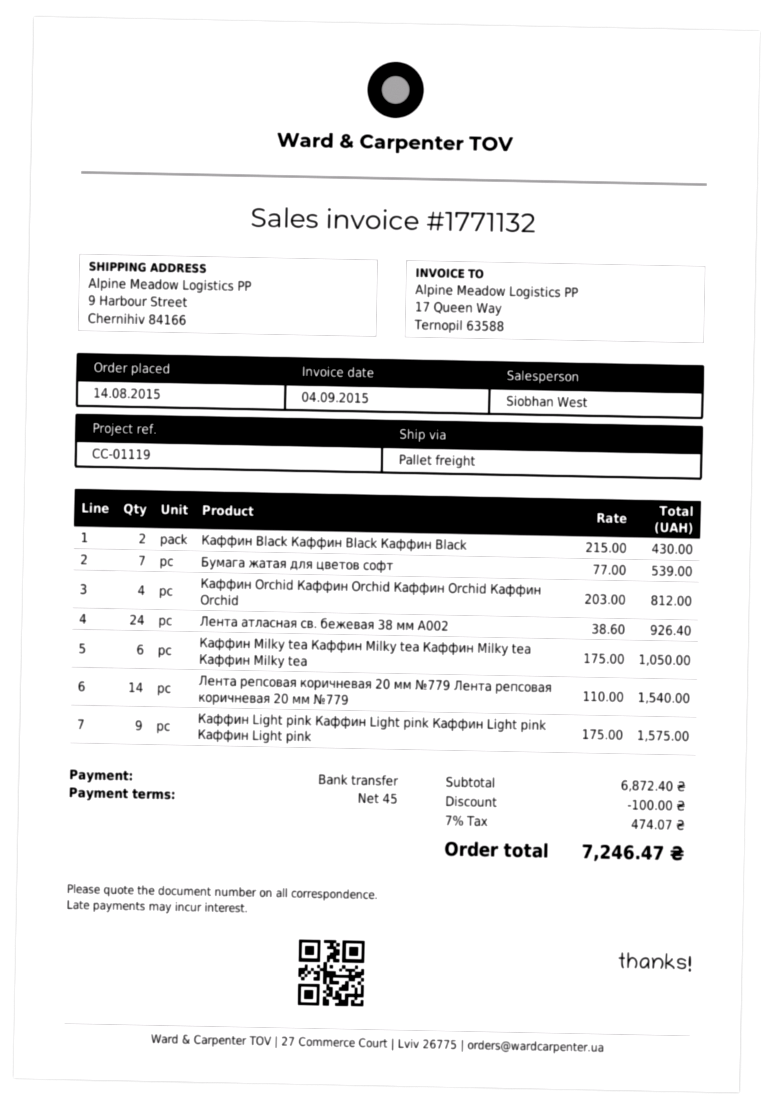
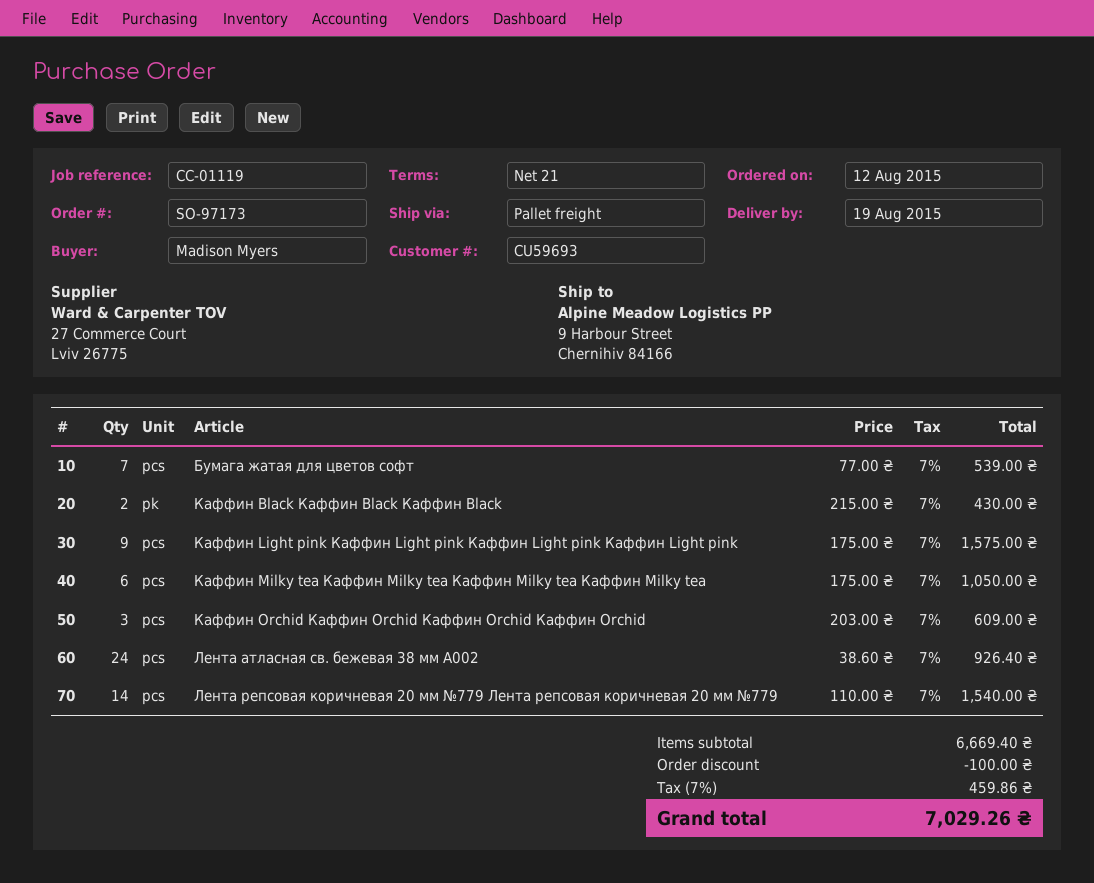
order date: 2015-08-14 -> 2015-08-12
payment terms: 45 days -> 21 days
Каффин Orchid Каффин Orchid Каффин Orchid Каффин Orchid: 4 x 203.00 = 812.00 -> 3 x 203.00 = 609.00
subtotal: 6872.40 -> 6669.40
tax: 7% = 474.07 -> 7% = 459.86
total: 7246.47 -> 7029.26

